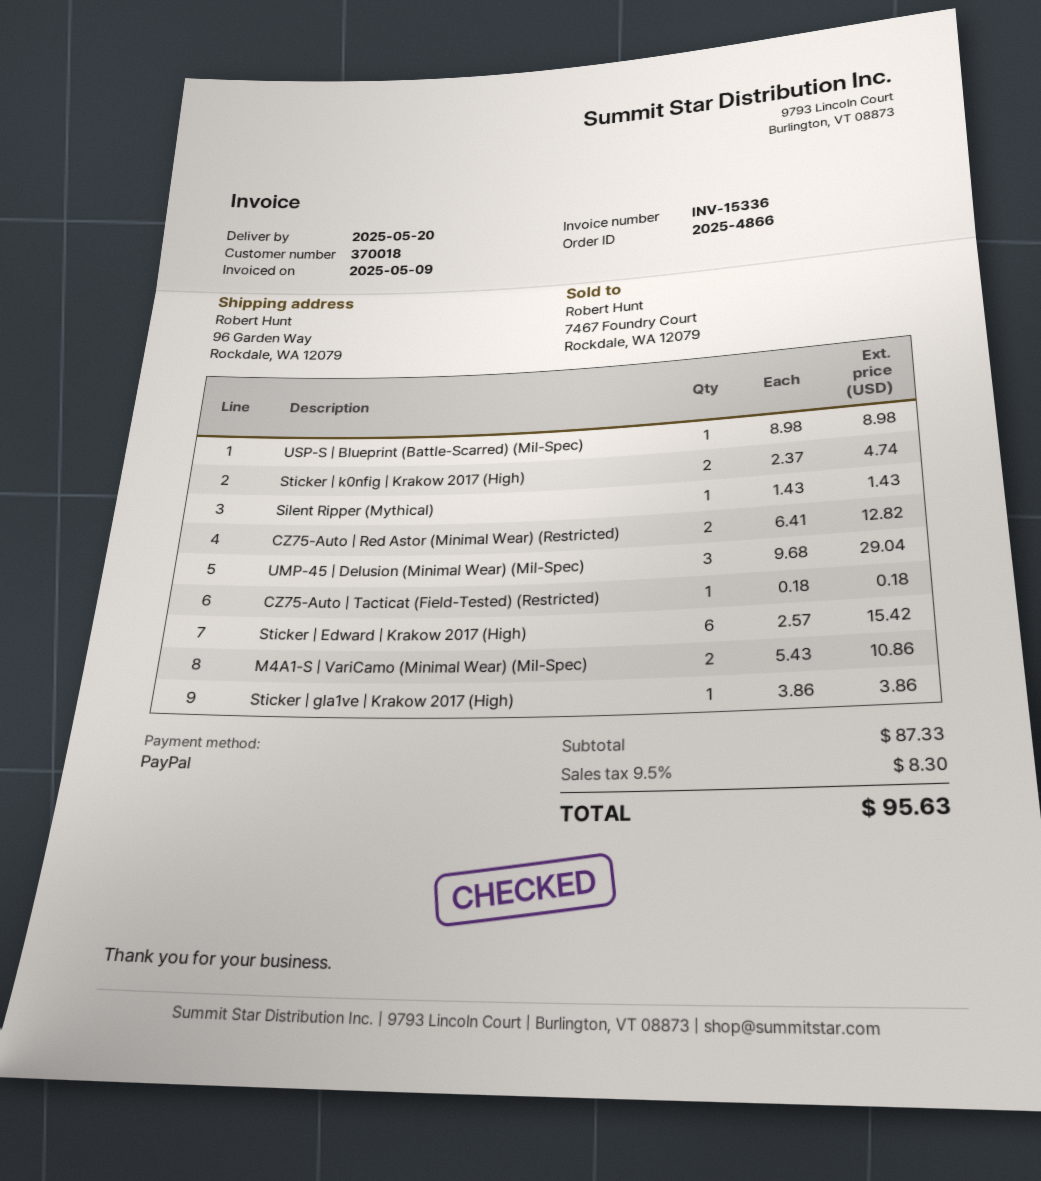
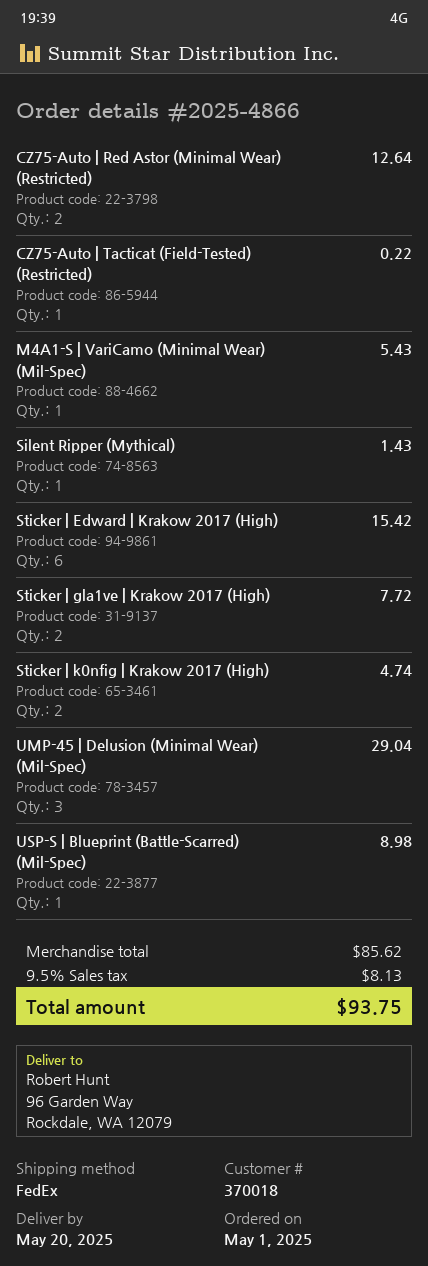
CZ75-Auto | Red Astor (Minimal Wear) (Restricted): 2 for 12.82 -> 2 for 12.64
CZ75-Auto | Tacticat (Field-Tested) (Restricted): 1 for 0.18 -> 1 for 0.22
M4A1-S | VariCamo (Minimal Wear) (Mil-Spec): 2 for 10.86 -> 1 for 5.43
Sticker | gla1ve | Krakow 2017 (High): 1 for 3.86 -> 2 for 7.72
subtotal: 87.33 -> 85.62
tax: 9.5% = 8.30 -> 9.5% = 8.13
total: 95.63 -> 93.75

